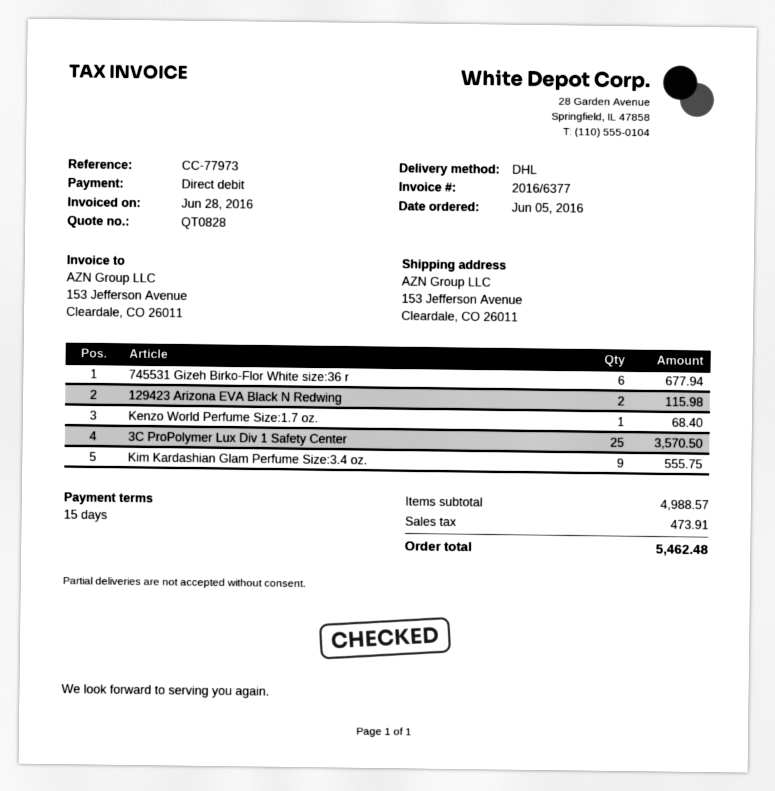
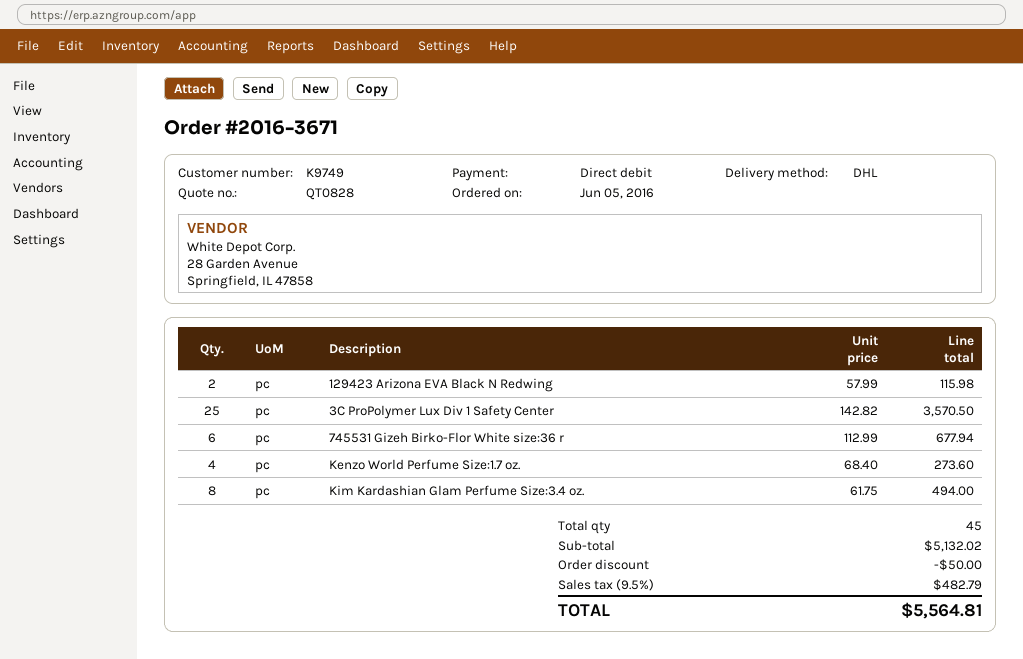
Kenzo World Perfume Size:1.7 oz.: 1 for 68.40 -> 4 for 273.60
Kim Kardashian Glam Perfume Size:3.4 oz.: 9 for 555.75 -> 8 for 494.00
subtotal: 4988.57 -> 5132.02
discount: none -> 50.00
tax: 473.91 -> 482.79
total: 5462.48 -> 5564.81

